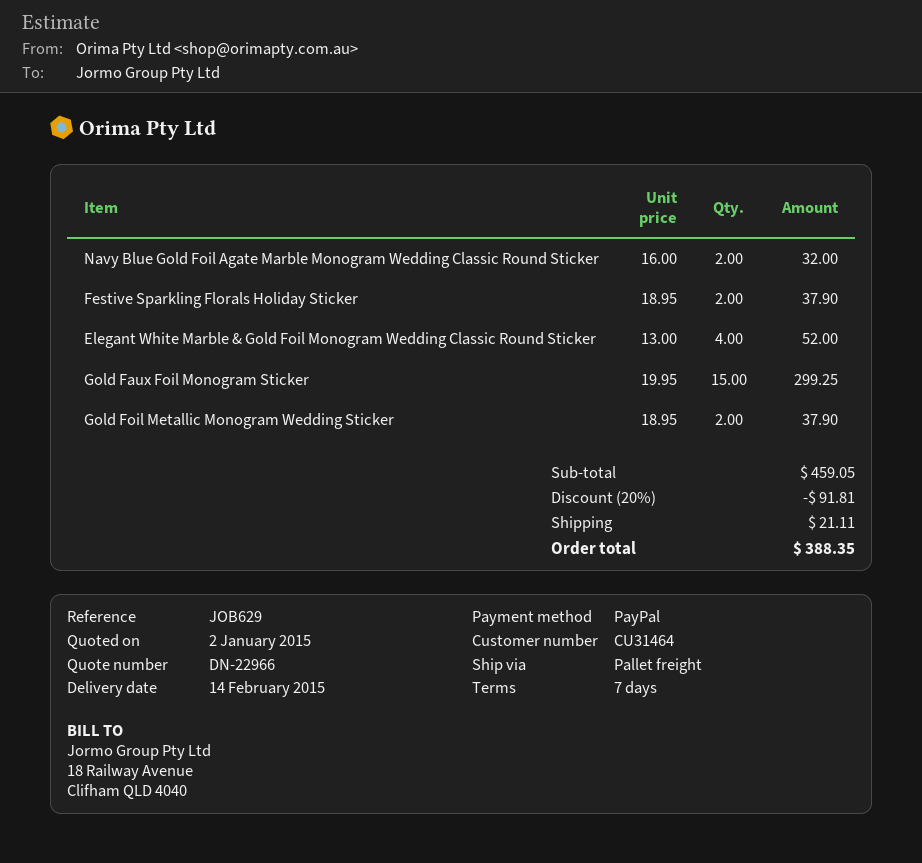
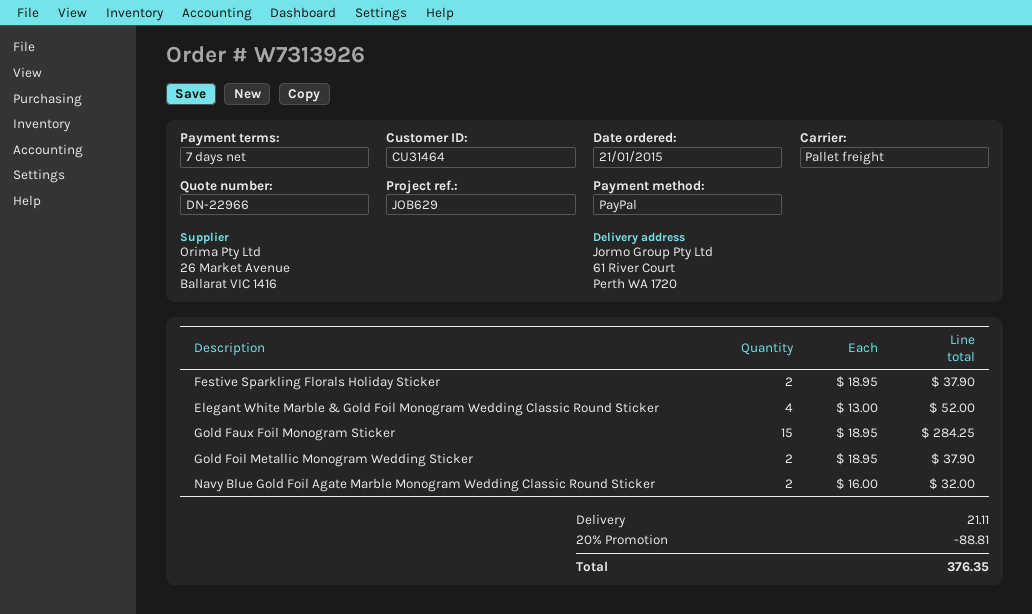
Gold Faux Foil Monogram Sticker: 15 x 19.95 = 299.25 -> 15 x 18.95 = 284.25
discount: 20% = 91.81 -> 20% = 88.81
total: 388.35 -> 376.35

